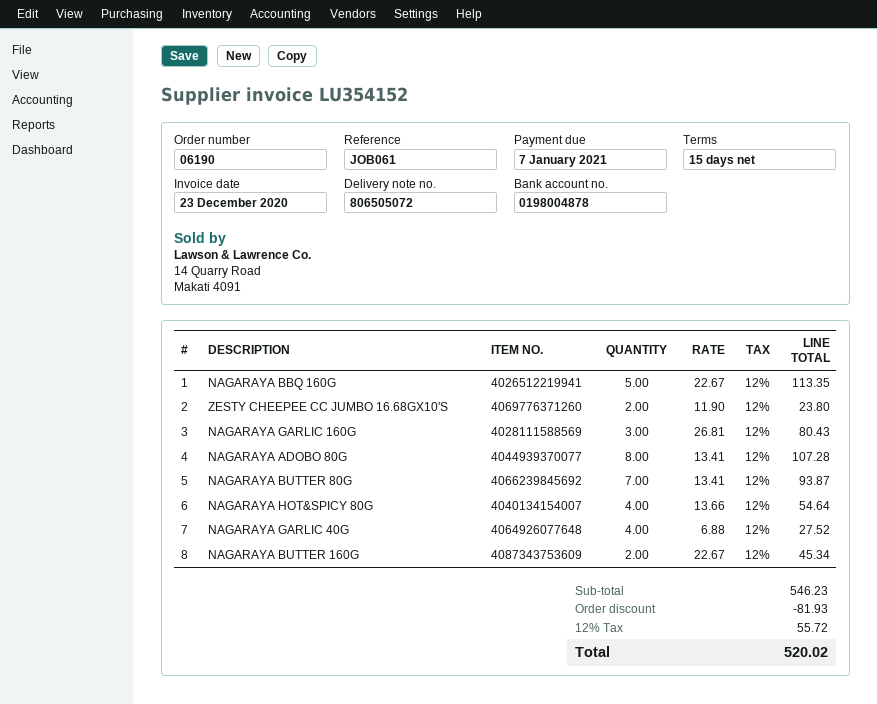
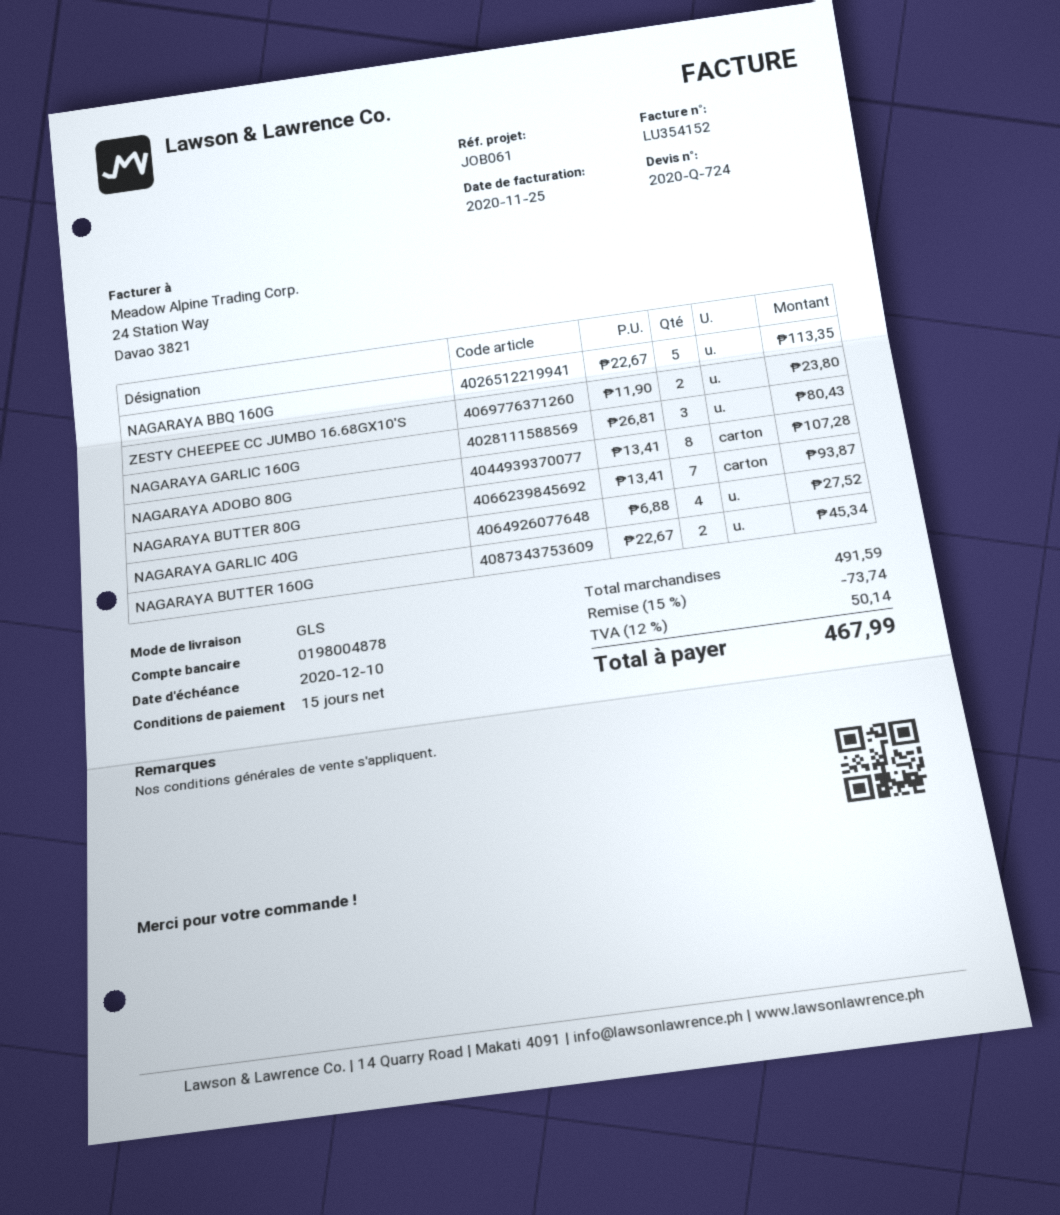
invoice date: 2020-12-23 -> 2020-11-25
due date: 2021-01-07 -> 2020-12-10
NAGARAYA HOT&SPICY 80G: 4 x 13.66 = 54.64 -> none
subtotal: 546.23 -> 491.59
discount: 81.93 -> 73.74
tax: 12% = 55.72 -> 12% = 50.14
total: 520.02 -> 467.99

